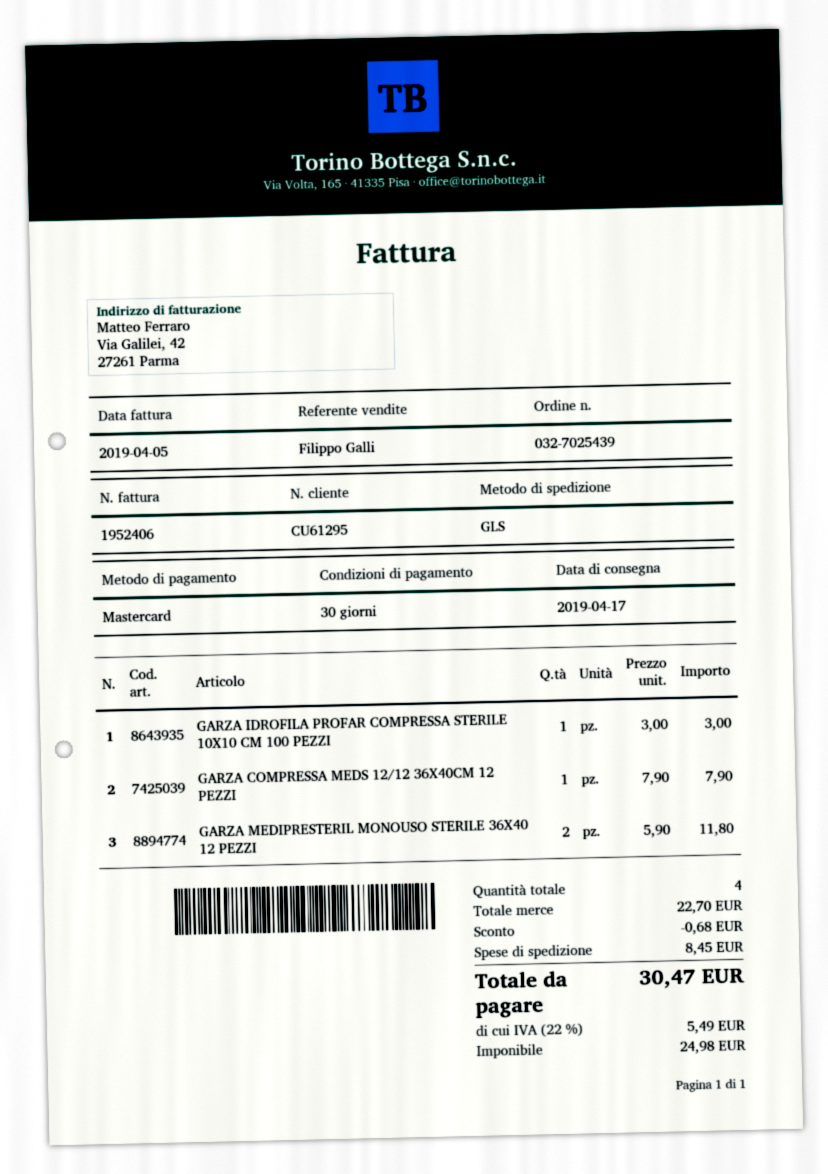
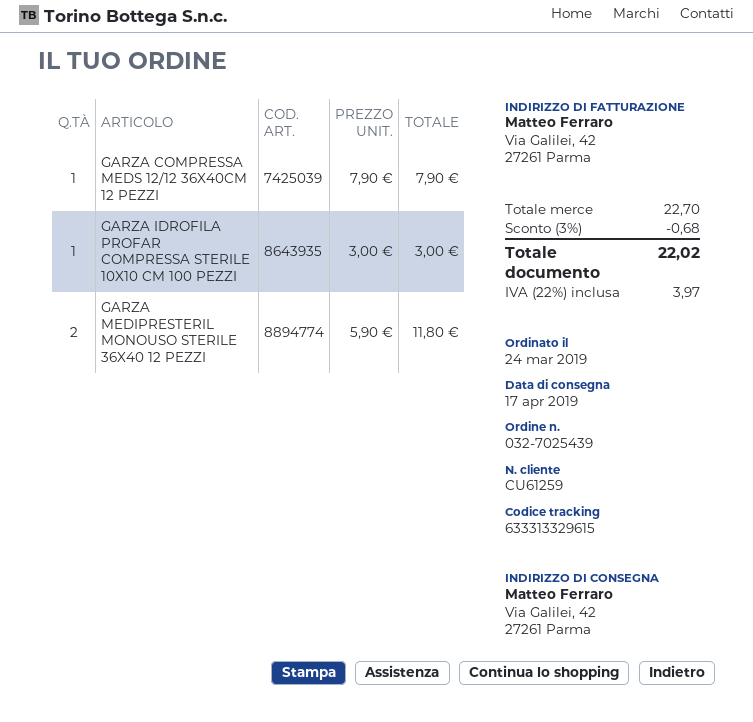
customer number: CU61295 -> CU61259
shipping: 8.45 -> none
tax: 22% = 5.49 -> 22% = 3.97
total: 30.47 -> 22.02

